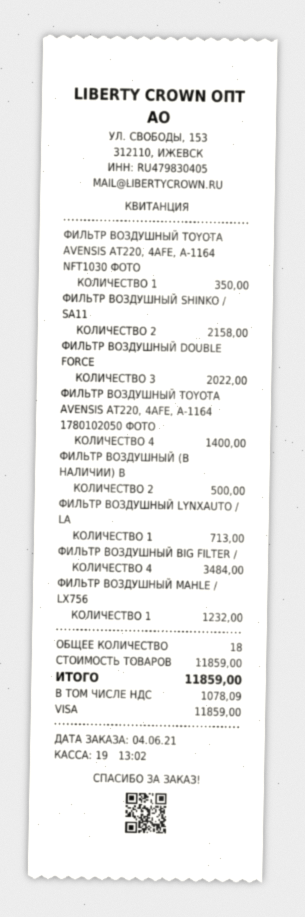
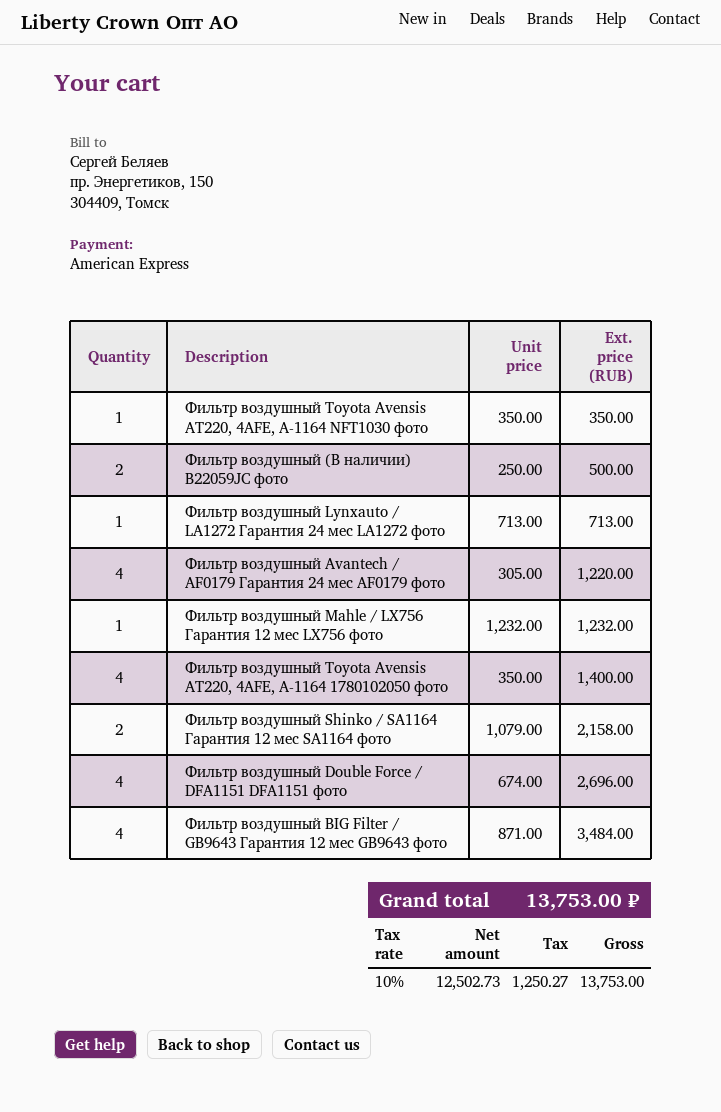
payment method: Visa -> American Express
ФИЛЬТР ВОЗДУШНЫЙ DOUBLE FORCE: 3 for 2022.00 -> 4 for 2696.00
Фильтр воздушный Avantech / AF0179 Гарантия 24 мес AF0179 фото: none -> 4 for 1220.00
tax: 1078.09 -> 1250.27
total: 11859.00 -> 13753.00

